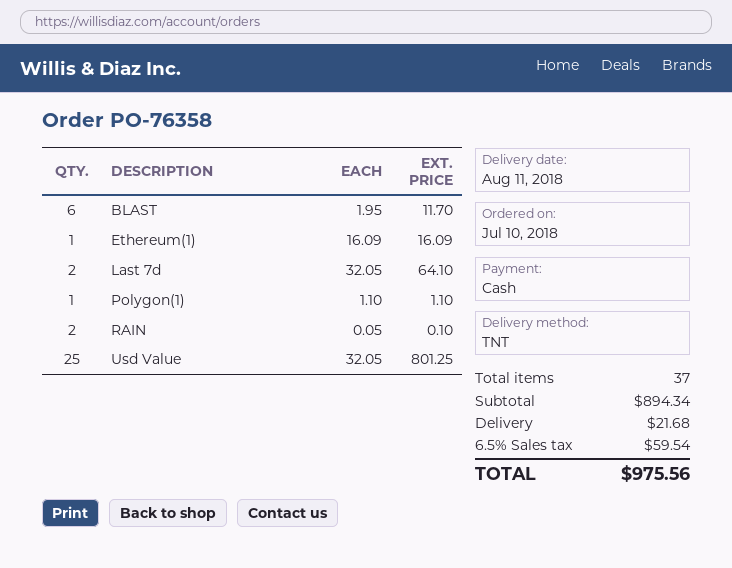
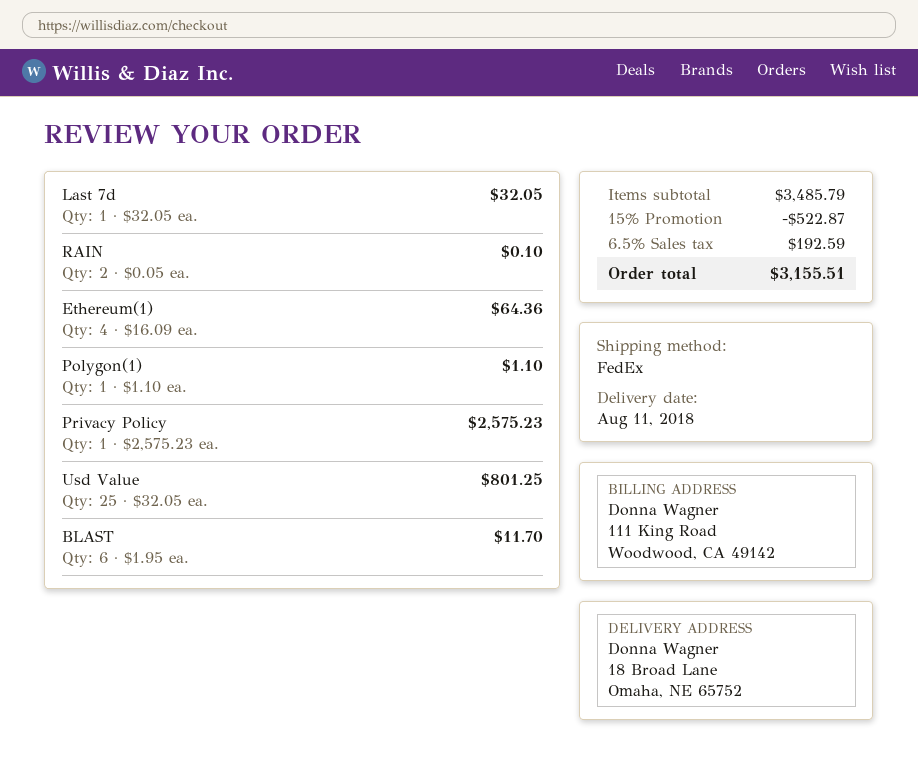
shipping method: TNT -> FedEx
Ethereum(1): 1 x 16.09 = 16.09 -> 4 x 16.09 = 64.36
Last 7d: 2 x 32.05 = 64.10 -> 1 x 32.05 = 32.05
Privacy Policy: none -> 1 x 2575.23 = 2575.23
subtotal: 894.34 -> 3485.79
discount: none -> 15% = 522.87
shipping: 21.68 -> none
tax: 6.5% = 59.54 -> 6.5% = 192.59
total: 975.56 -> 3155.51

